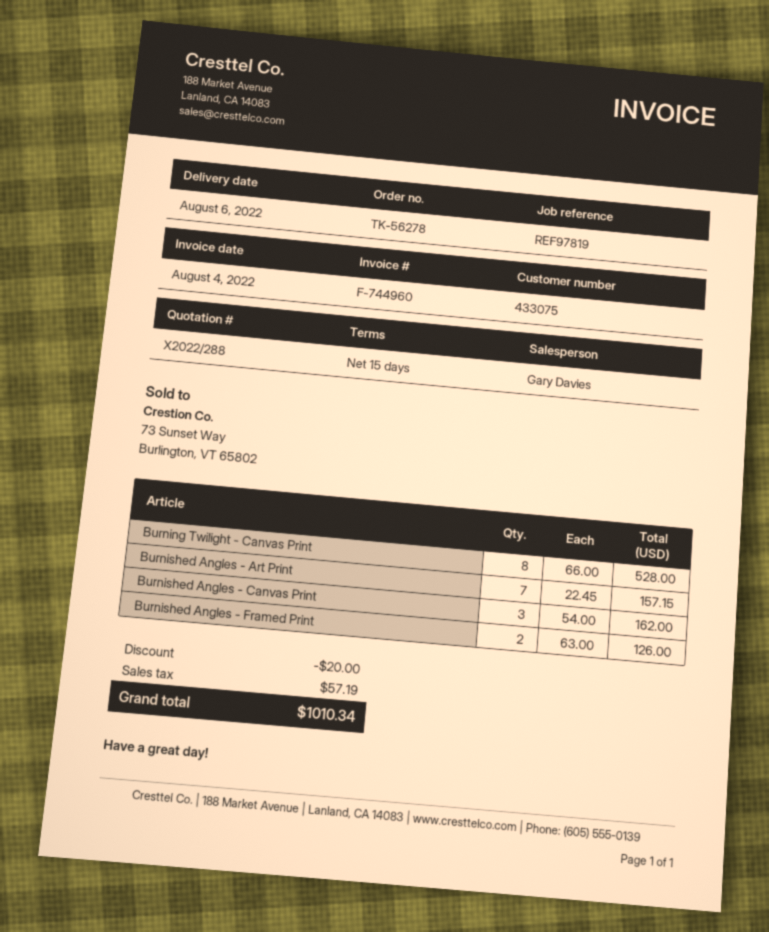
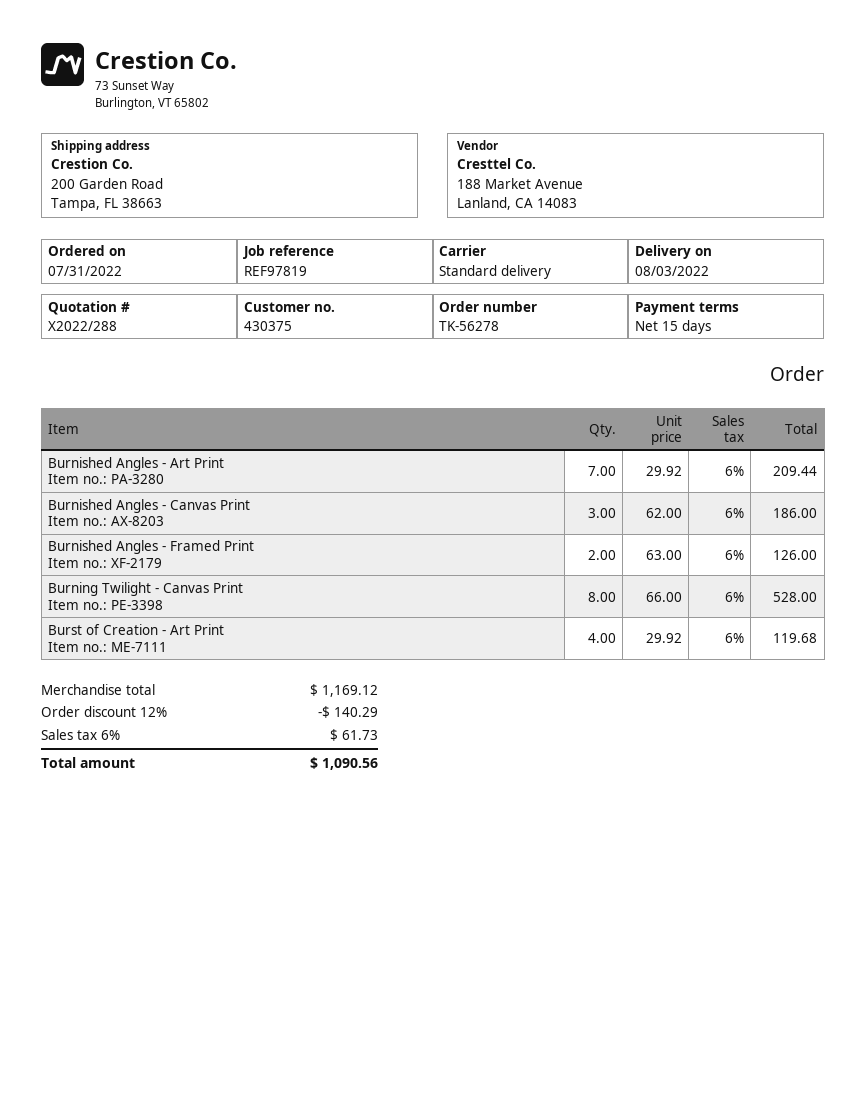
delivery date: 2022-08-06 -> 2022-08-03
customer number: 433075 -> 430375
Burnished Angles - Art Print: 7 x 22.45 = 157.15 -> 7 x 29.92 = 209.44
Burnished Angles - Canvas Print: 3 x 54.00 = 162.00 -> 3 x 62.00 = 186.00
Burst of Creation - Art Print: none -> 4 x 29.92 = 119.68
discount: 20.00 -> 140.29
tax: 57.19 -> 61.73
total: 1010.34 -> 1090.56

